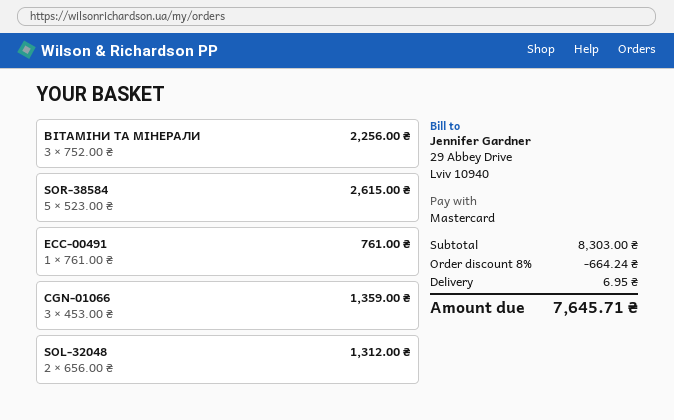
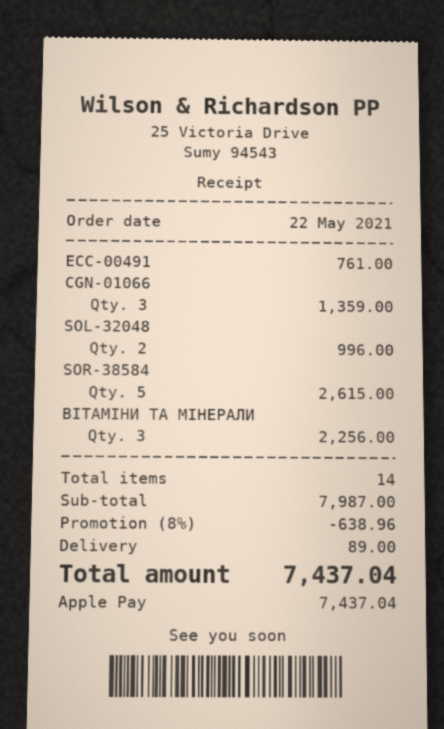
payment method: Mastercard -> Apple Pay
SOL-32048: 2 for 1312.00 -> 2 for 996.00
subtotal: 8303.00 -> 7987.00
discount: 8% = 664.24 -> 8% = 638.96
shipping: 6.95 -> 89.00
total: 7645.71 -> 7437.04

